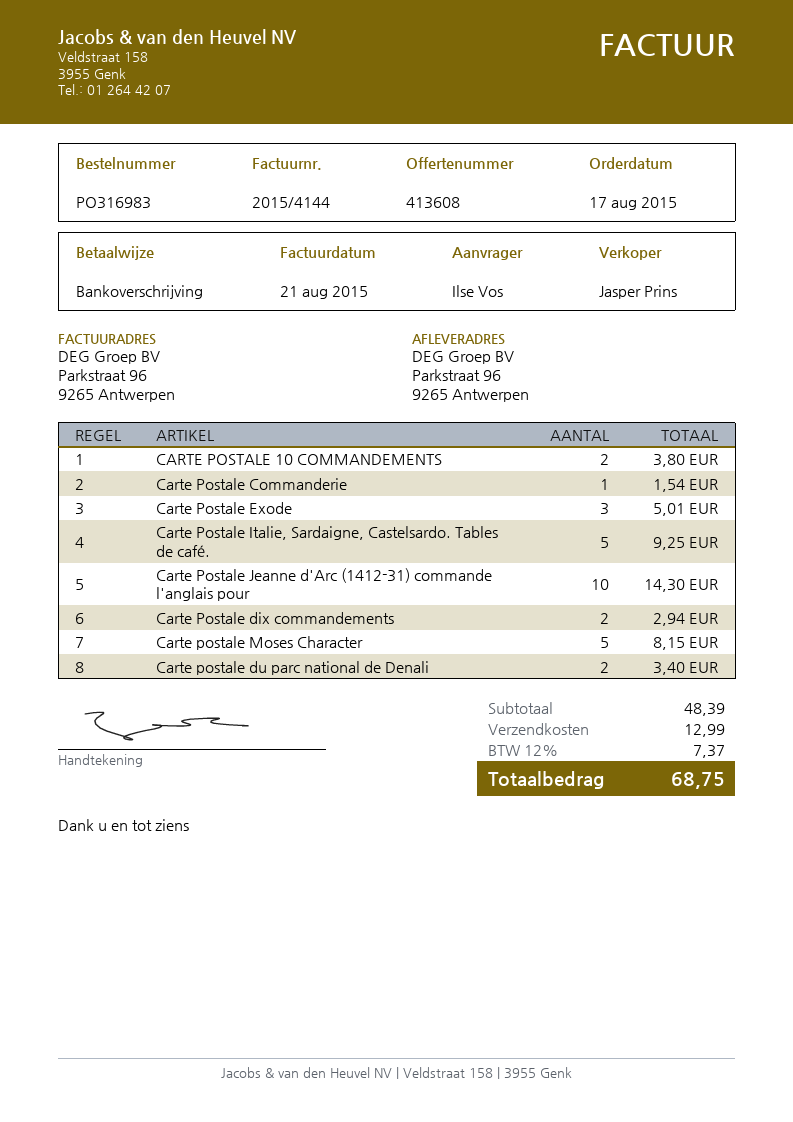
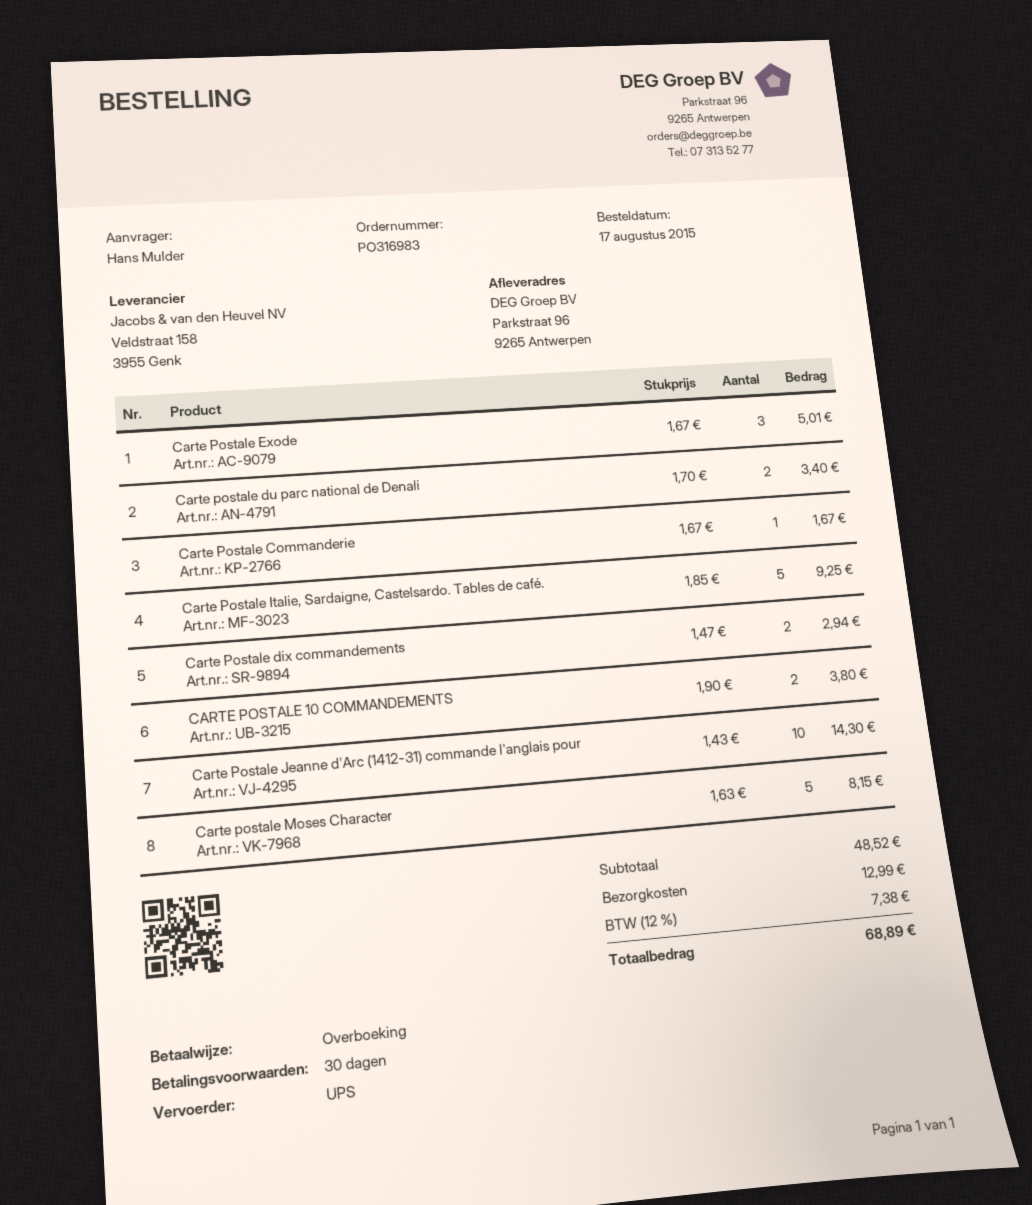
ordered by: Ilse Vos -> Hans Mulder
Carte Postale Commanderie: 1 for 1.54 -> 1 for 1.67
subtotal: 48.39 -> 48.52
tax: 12% = 7.37 -> 12% = 7.38
total: 68.75 -> 68.89

